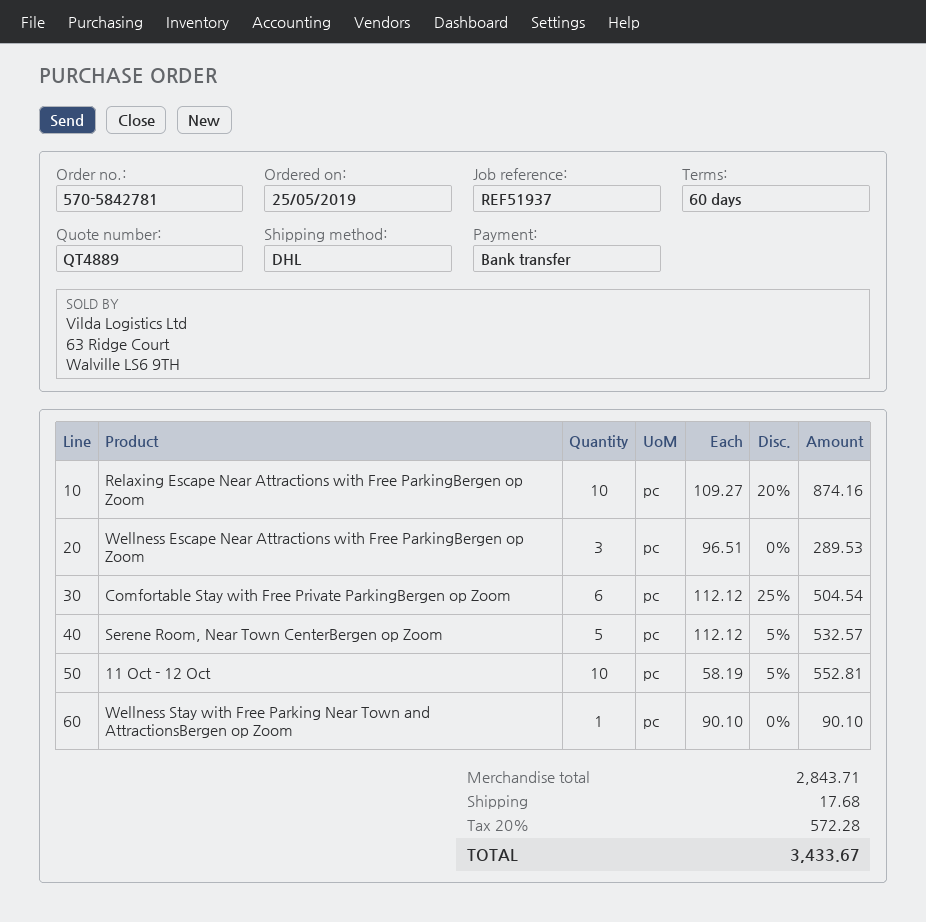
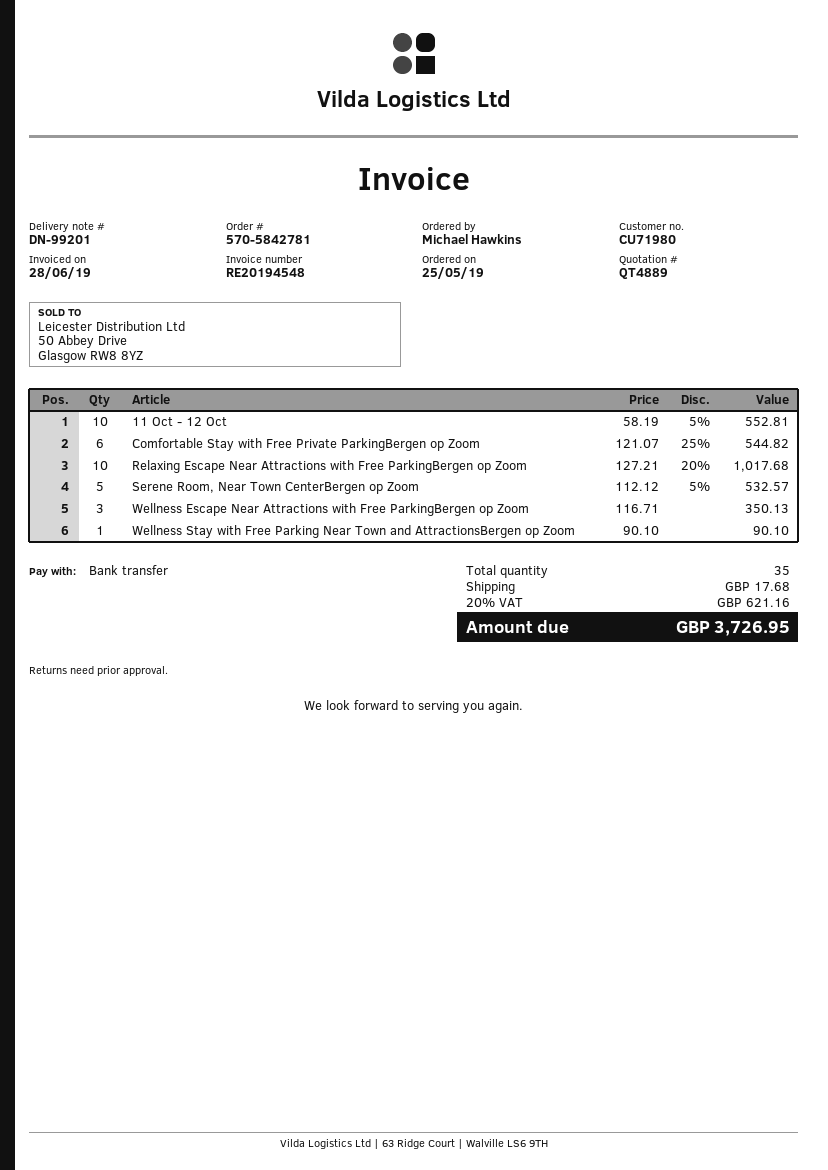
Relaxing Escape Near Attractions with Free ParkingBergen op Zoom: 10 x 109.27 - 20% = 874.16 -> 10 x 127.21 - 20% = 1017.68
Wellness Escape Near Attractions with Free ParkingBergen op Zoom: 3 x 96.51 = 289.53 -> 3 x 116.71 = 350.13
Comfortable Stay with Free Private ParkingBergen op Zoom: 6 x 112.12 - 25% = 504.54 -> 6 x 121.07 - 25% = 544.82
tax: 20% = 572.28 -> 20% = 621.16
total: 3433.67 -> 3726.95

